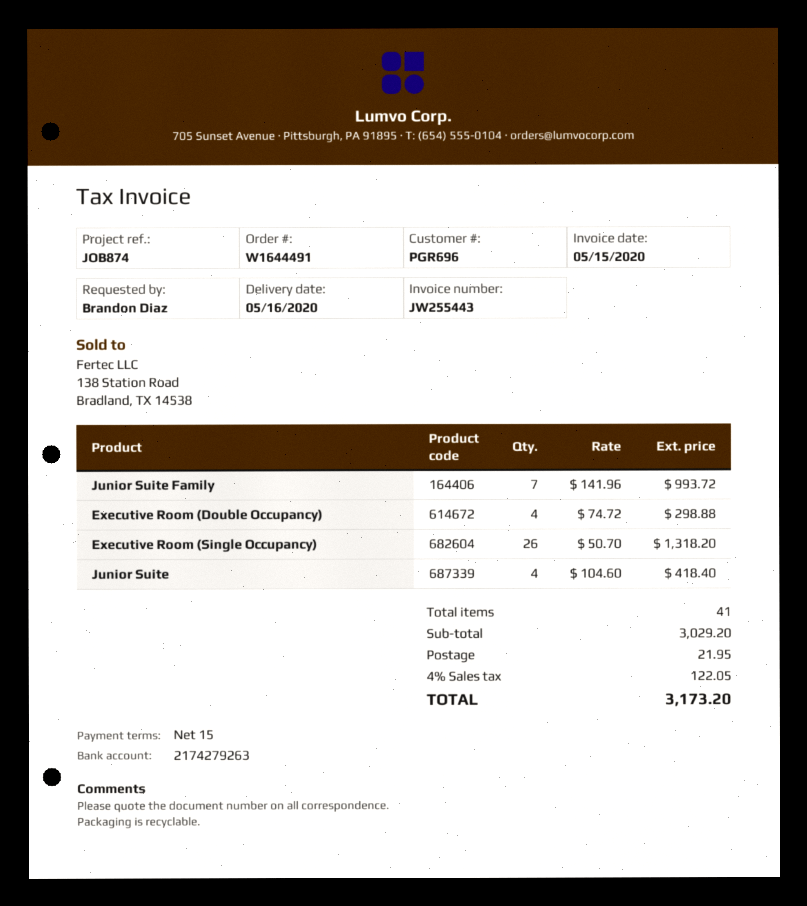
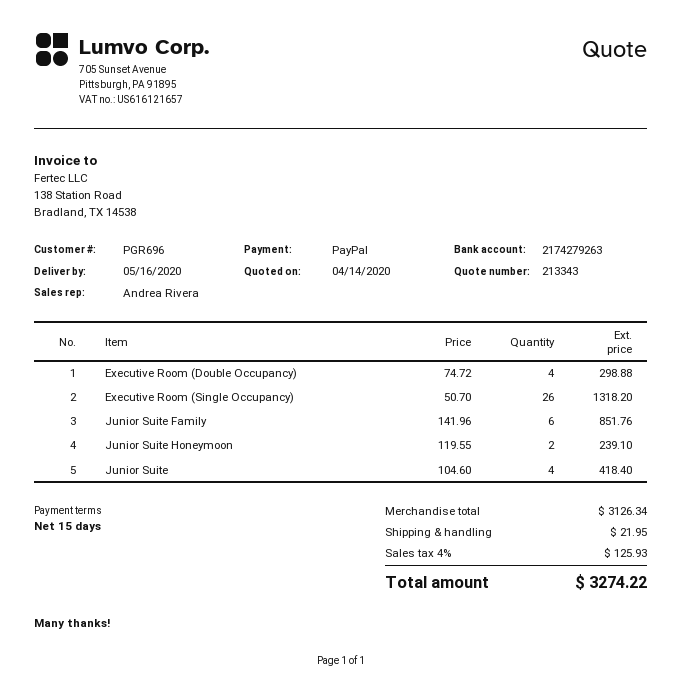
Junior Suite Family: 7 x 141.96 = 993.72 -> 6 x 141.96 = 851.76
Junior Suite Honeymoon: none -> 2 x 119.55 = 239.10
subtotal: 3029.20 -> 3126.34
tax: 4% = 122.05 -> 4% = 125.93
total: 3173.20 -> 3274.22

